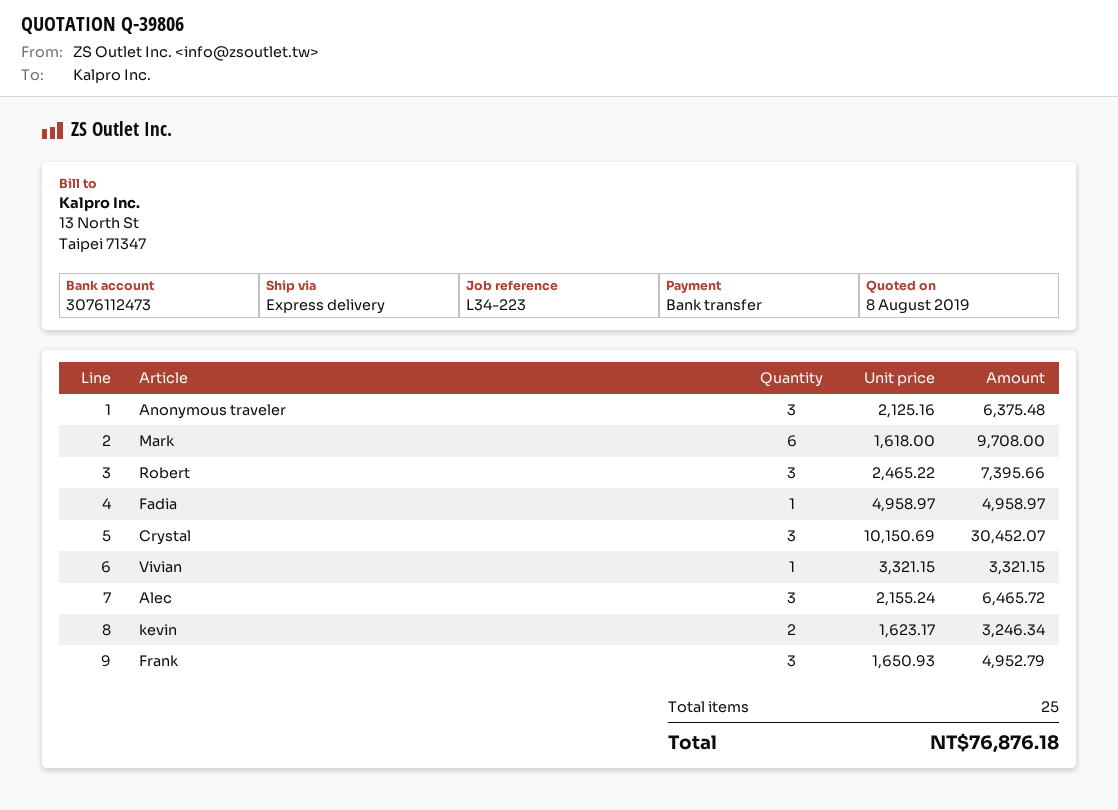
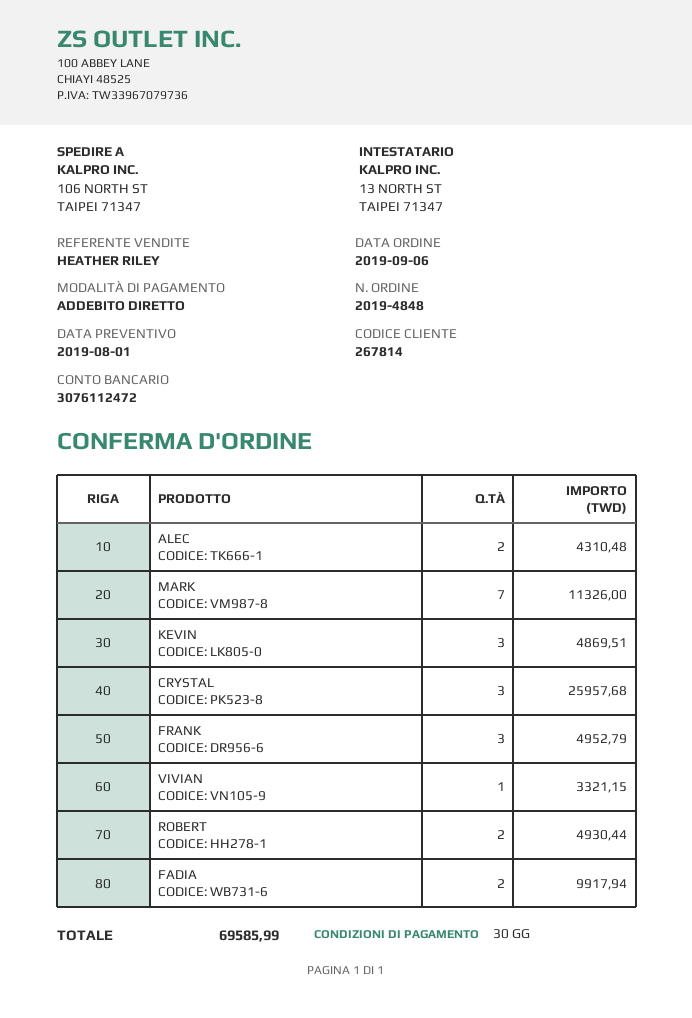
quote date: 2019-08-08 -> 2019-08-01
payment method: bank transfer -> direct debit
bank account: 3076112473 -> 3076112472
Anonymous traveler: 3 for 6375.48 -> none
Mark: 6 for 9708.00 -> 7 for 11326.00
Robert: 3 for 7395.66 -> 2 for 4930.44
Fadia: 1 for 4958.97 -> 2 for 9917.94
Crystal: 3 for 30452.07 -> 3 for 25957.68
Alec: 3 for 6465.72 -> 2 for 4310.48
kevin: 2 for 3246.34 -> 3 for 4869.51
total: 76876.18 -> 69585.99

